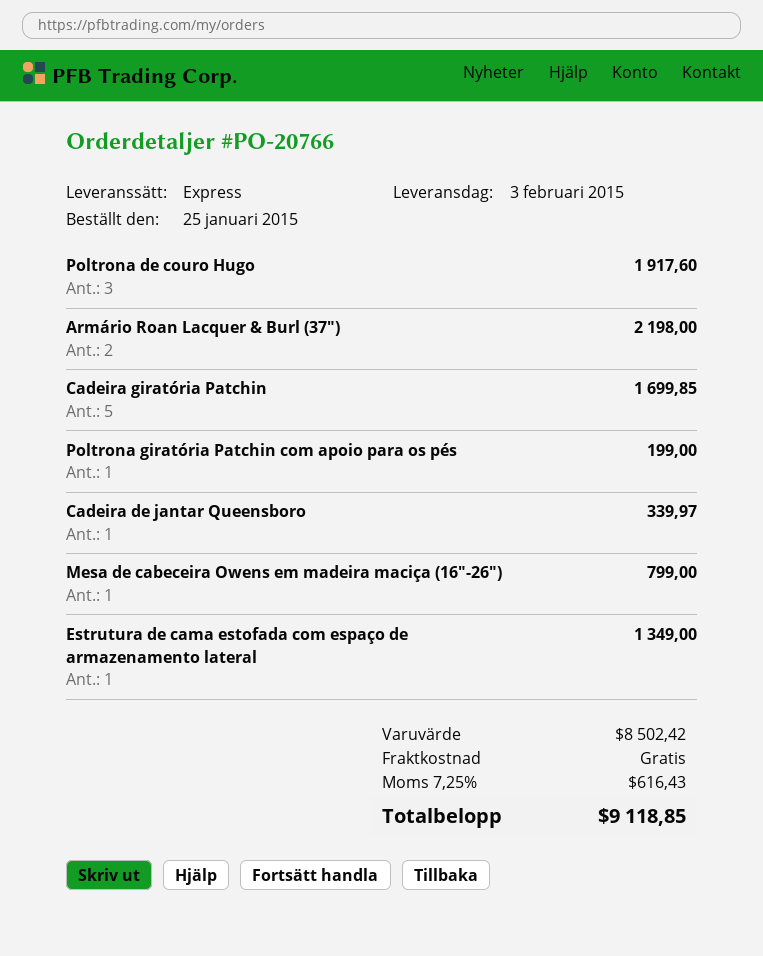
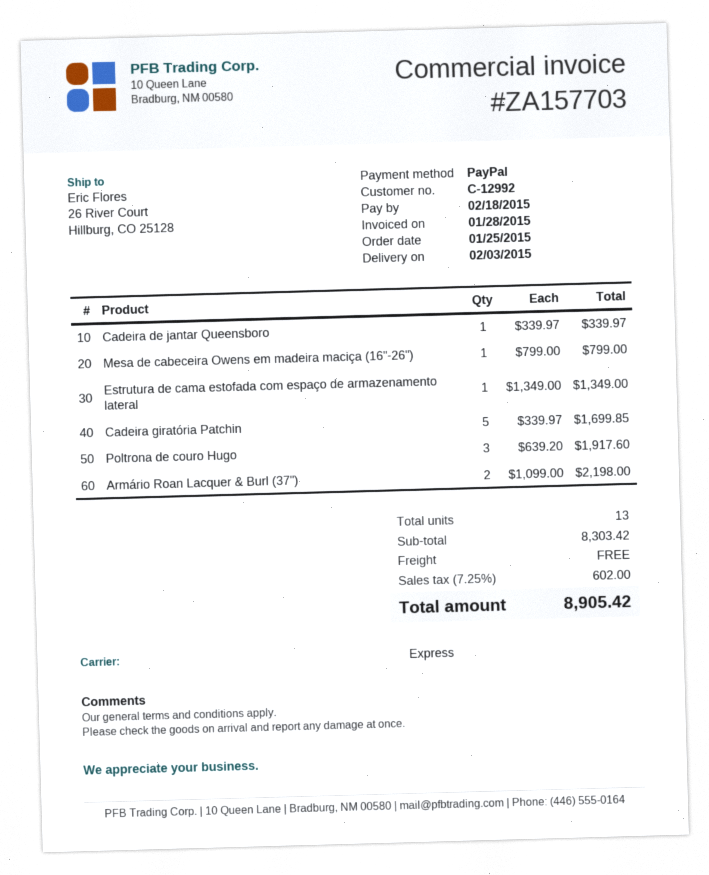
Poltrona giratória Patchin com apoio para os pés: 1 for 199.00 -> none
subtotal: 8502.42 -> 8303.42
tax: 7.25% = 616.43 -> 7.25% = 602.00
total: 9118.85 -> 8905.42

